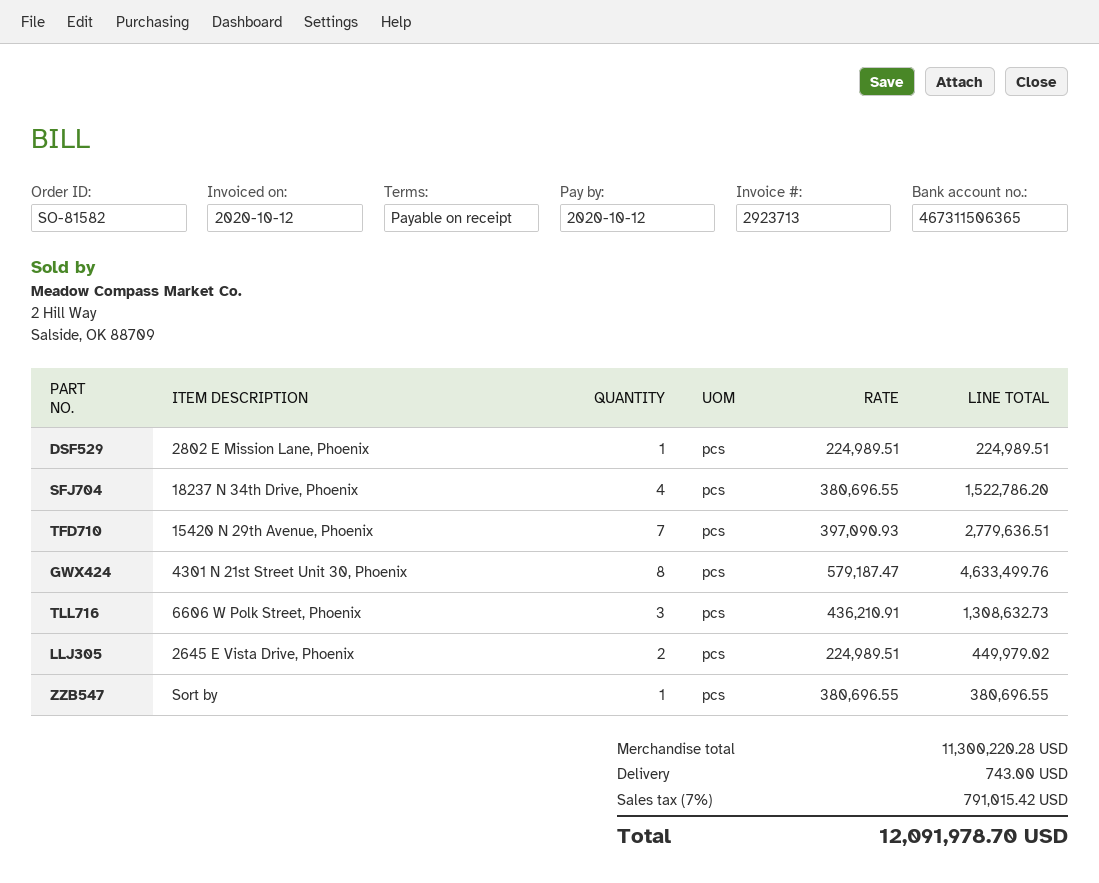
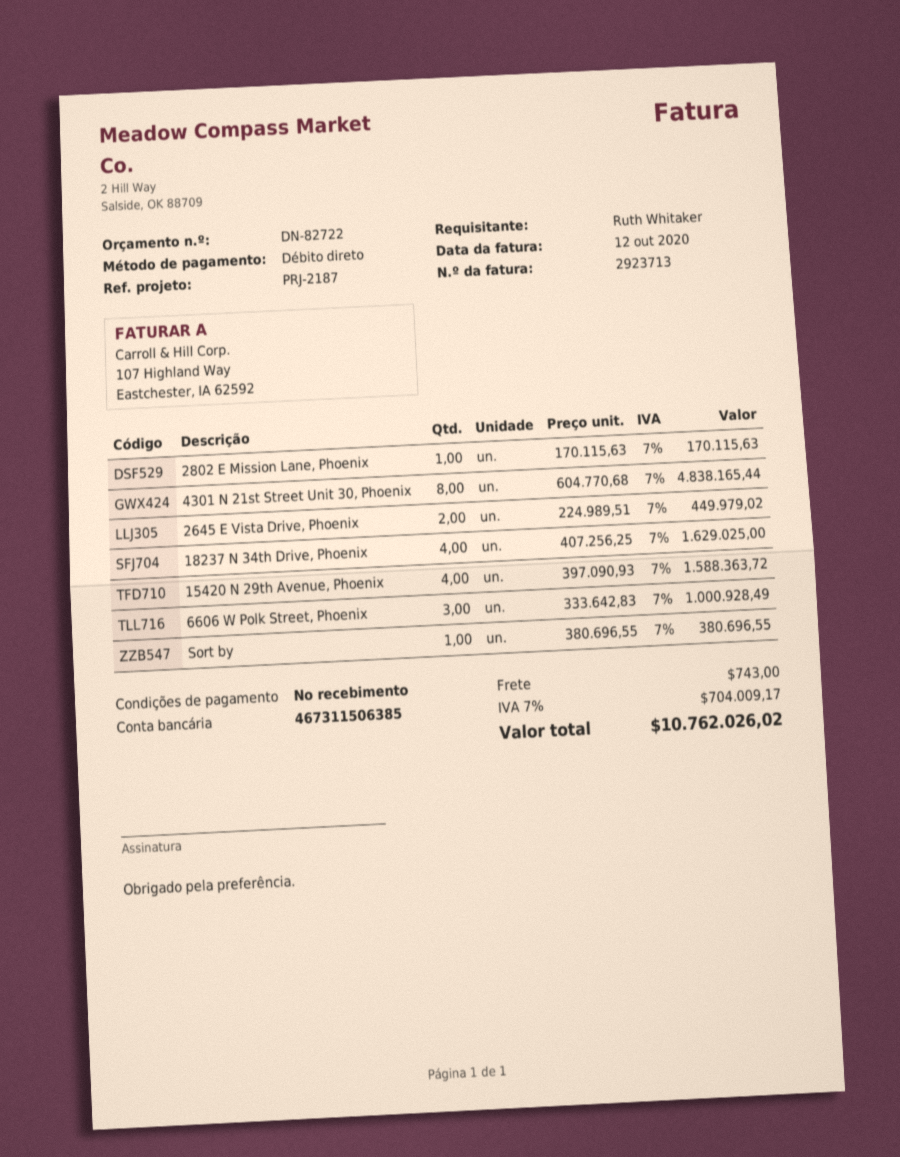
bank account: 467311506365 -> 467311506385
2802 E Mission Lane, Phoenix: 1 x 224989.51 = 224989.51 -> 1 x 170115.63 = 170115.63
18237 N 34th Drive, Phoenix: 4 x 380696.55 = 1522786.20 -> 4 x 407256.25 = 1629025.00
15420 N 29th Avenue, Phoenix: 7 x 397090.93 = 2779636.51 -> 4 x 397090.93 = 1588363.72
4301 N 21st Street Unit 30, Phoenix: 8 x 579187.47 = 4633499.76 -> 8 x 604770.68 = 4838165.44
6606 W Polk Street, Phoenix: 3 x 436210.91 = 1308632.73 -> 3 x 333642.83 = 1000928.49
tax: 7% = 791015.42 -> 7% = 704009.17
total: 12091978.70 -> 10762026.02

